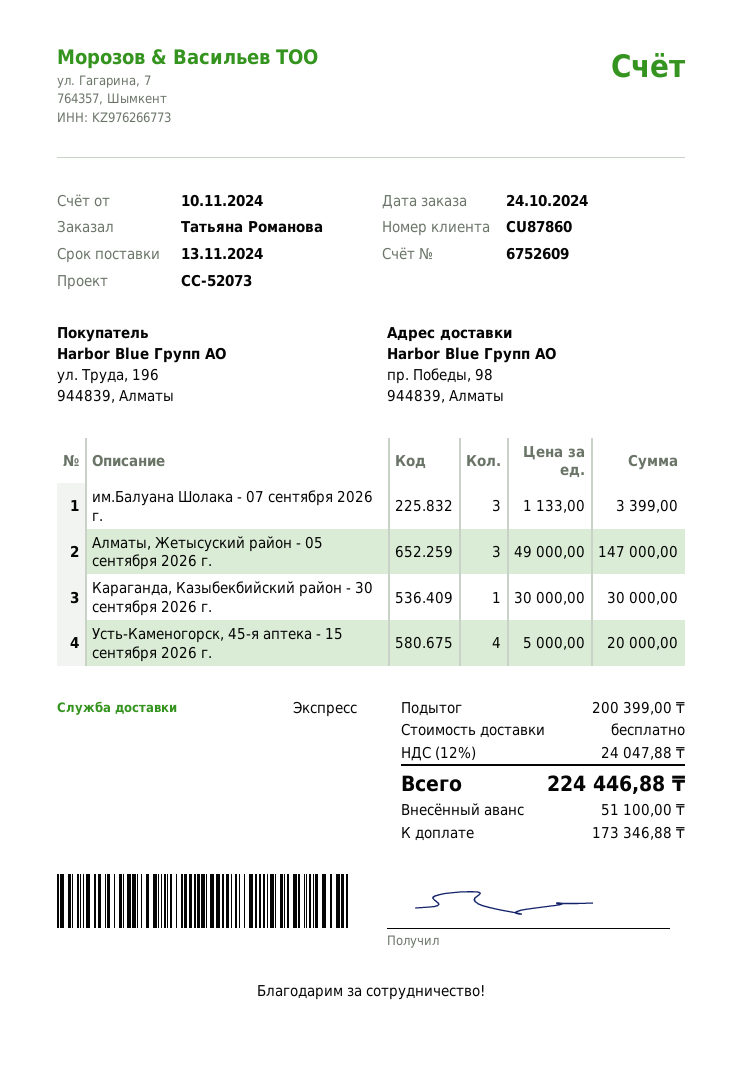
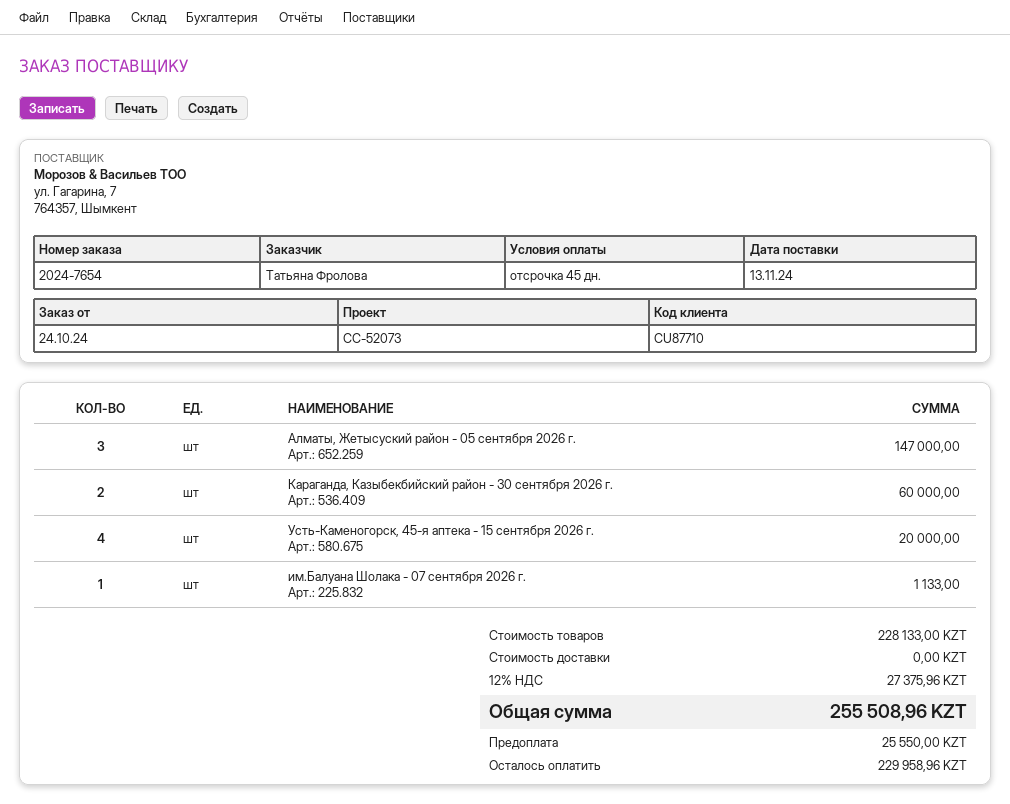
customer number: CU87860 -> CU87710
ordered by: Татьяна Романова -> Татьяна Фролова
им.Балуана Шолака - 07 сентября 2026 г.: 3 for 3399.00 -> 1 for 1133.00
Караганда, Казыбекбийский район - 30 сентября 2026 г.: 1 for 30000.00 -> 2 for 60000.00
subtotal: 200399.00 -> 228133.00
tax: 12% = 24047.88 -> 12% = 27375.96
total: 224446.88 -> 255508.96
deposit: 51100.00 -> 25550.00
balance: 173346.88 -> 229958.96

